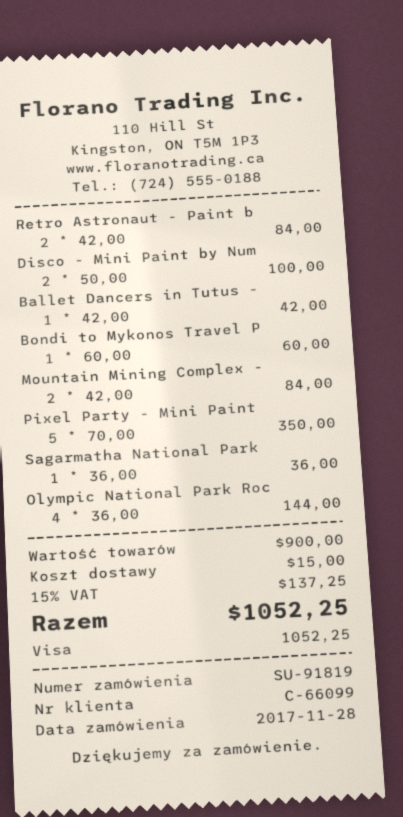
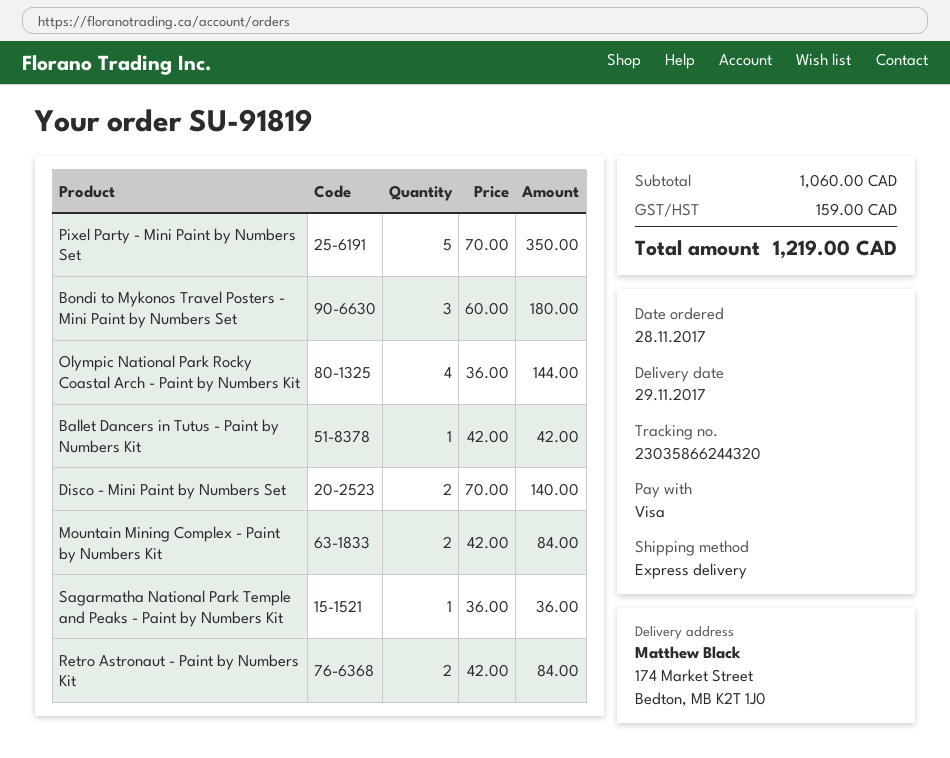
Disco - Mini Paint by Num: 2 x 50.00 = 100.00 -> 2 x 70.00 = 140.00
Bondi to Mykonos Travel P: 1 x 60.00 = 60.00 -> 3 x 60.00 = 180.00
subtotal: 900.00 -> 1060.00
shipping: 15.00 -> none
tax: 137.25 -> 159.00
total: 1052.25 -> 1219.00

